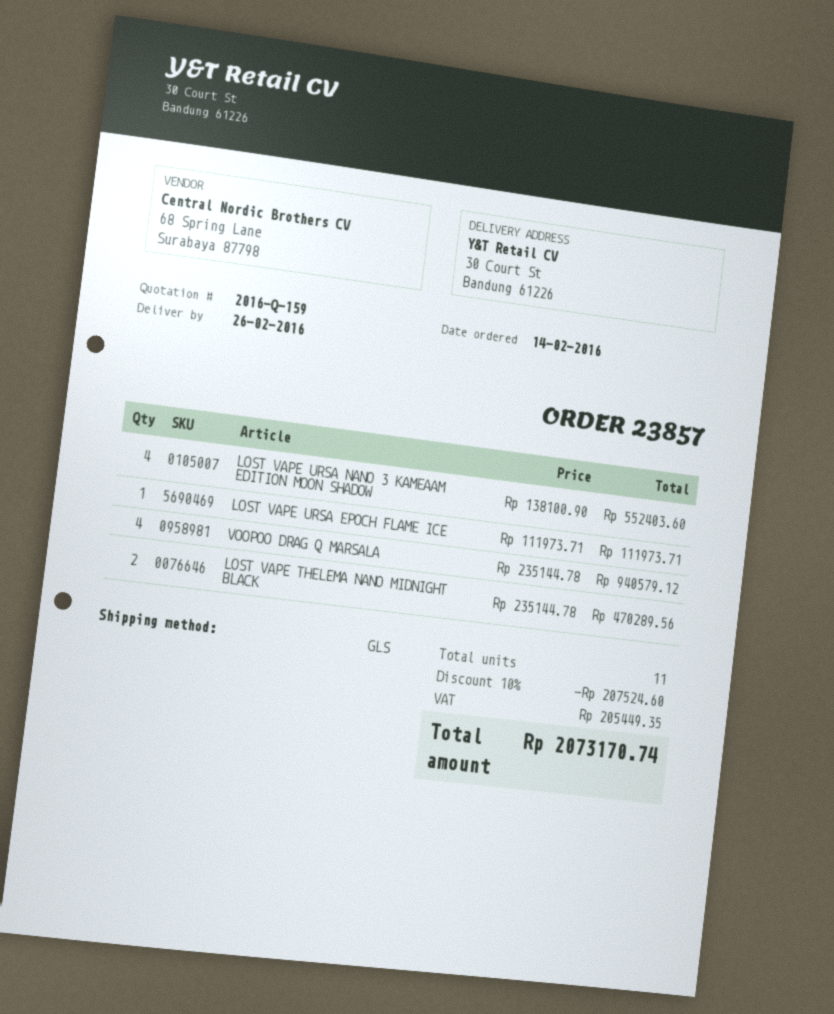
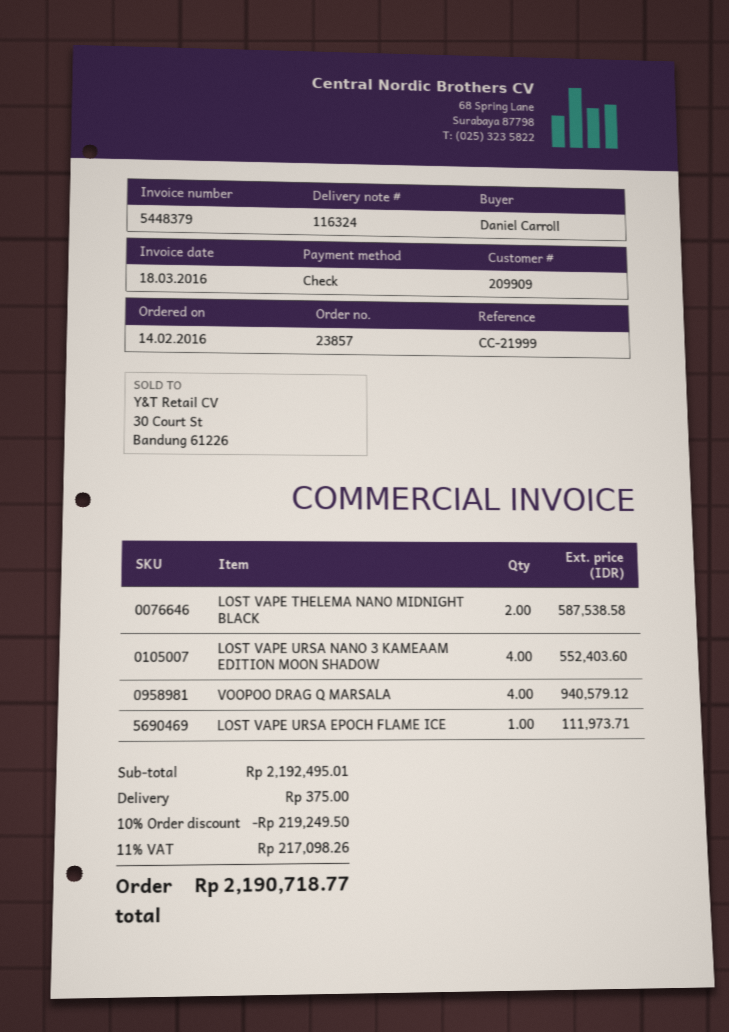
LOST VAPE THELEMA NANO MIDNIGHT BLACK: 2 for 470289.56 -> 2 for 587538.58
discount: 10% = 207524.60 -> 10% = 219249.50
shipping: none -> 375.00
tax: 205449.35 -> 217098.26
total: 2073170.74 -> 2190718.77

